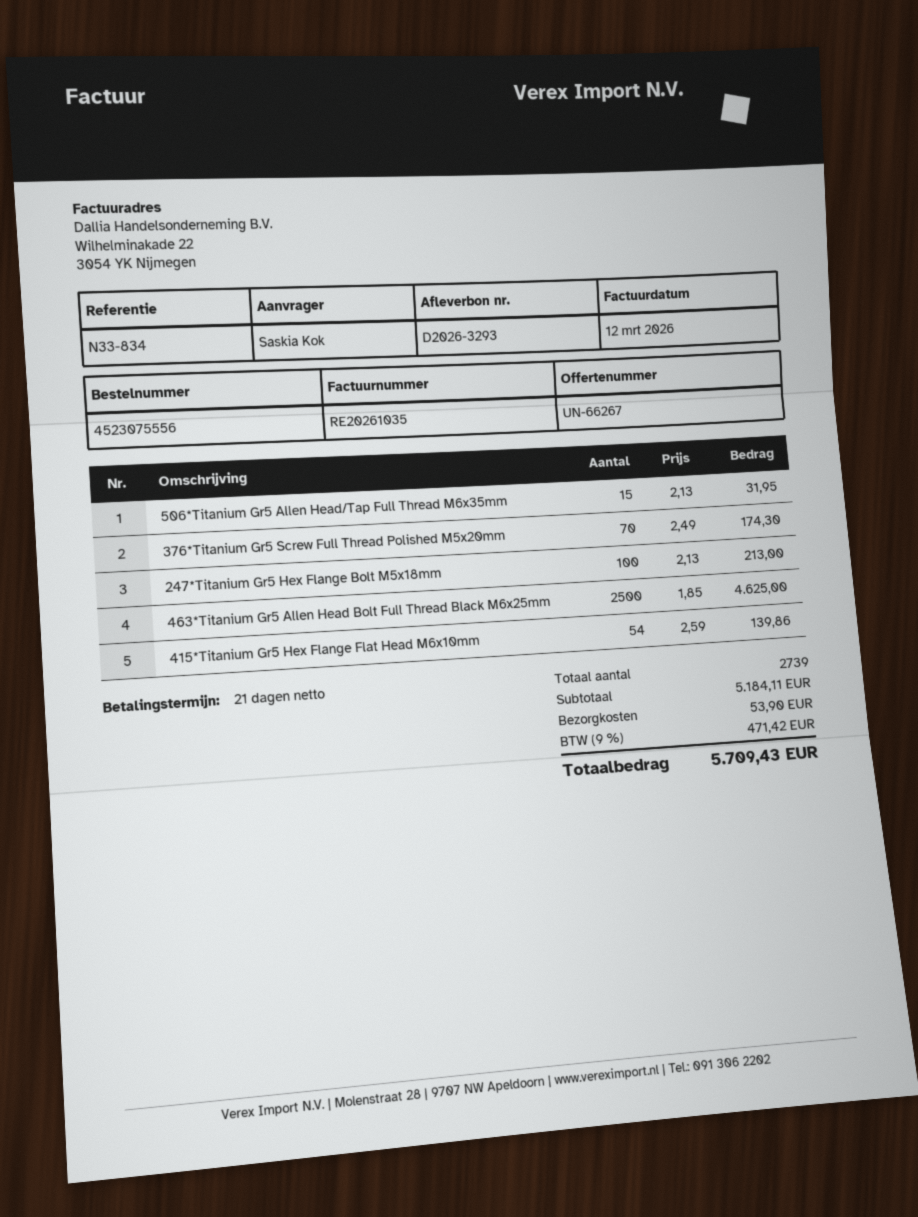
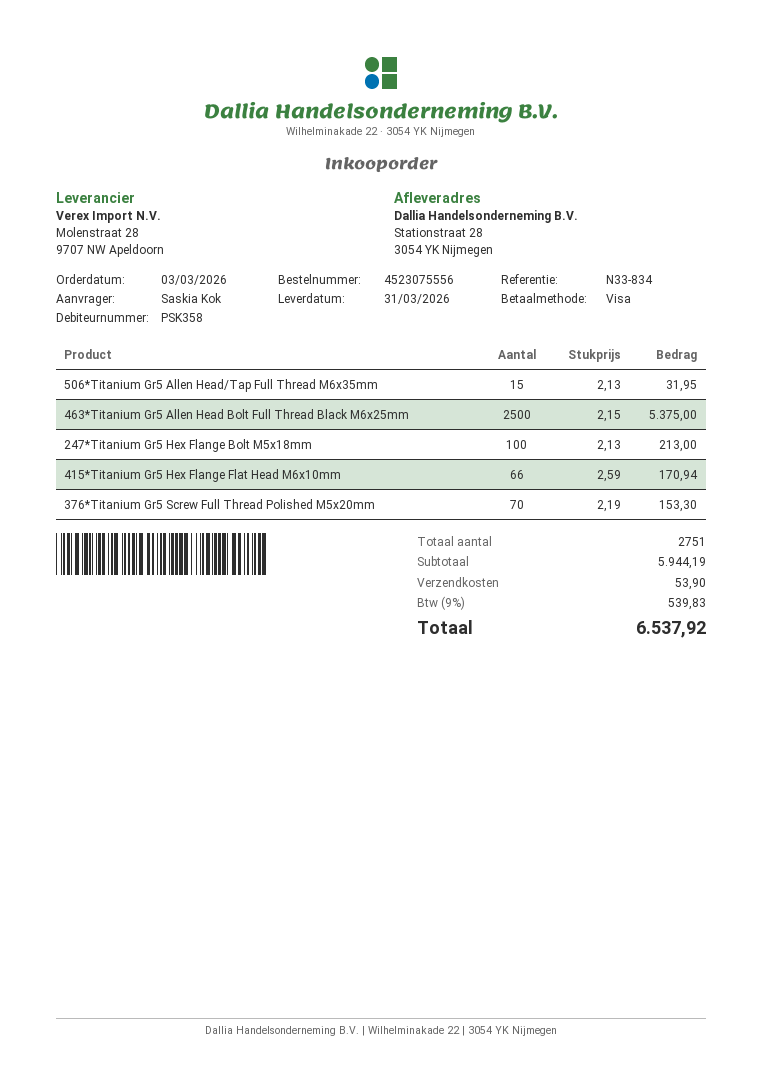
376*Titanium Gr5 Screw Full Thread Polished M5x20mm: 70 x 2.49 = 174.30 -> 70 x 2.19 = 153.30
463*Titanium Gr5 Allen Head Bolt Full Thread Black M6x25mm: 2500 x 1.85 = 4625.00 -> 2500 x 2.15 = 5375.00
415*Titanium Gr5 Hex Flange Flat Head M6x10mm: 54 x 2.59 = 139.86 -> 66 x 2.59 = 170.94
total quantity: 2739 -> 2751
subtotal: 5184.11 -> 5944.19
tax: 9% = 471.42 -> 9% = 539.83
total: 5709.43 -> 6537.92

